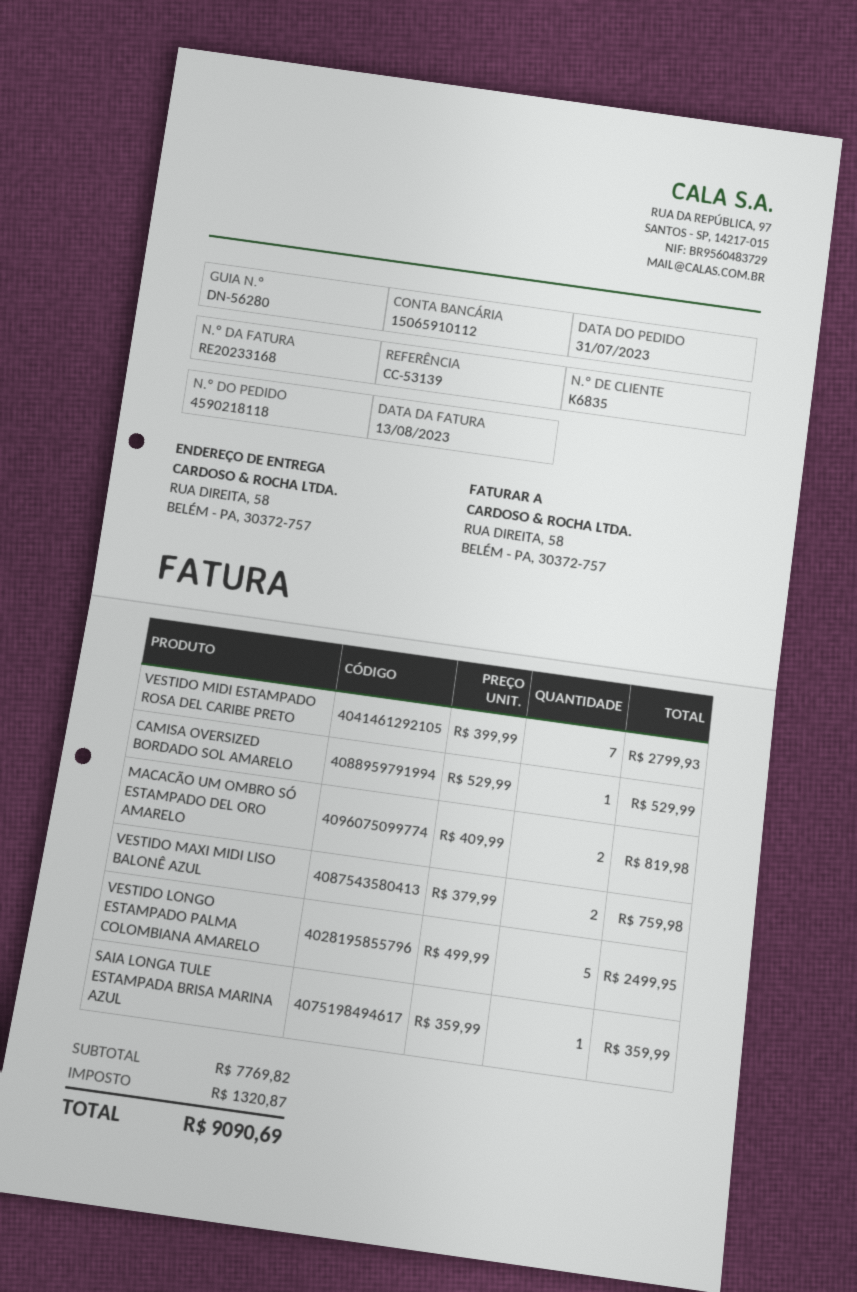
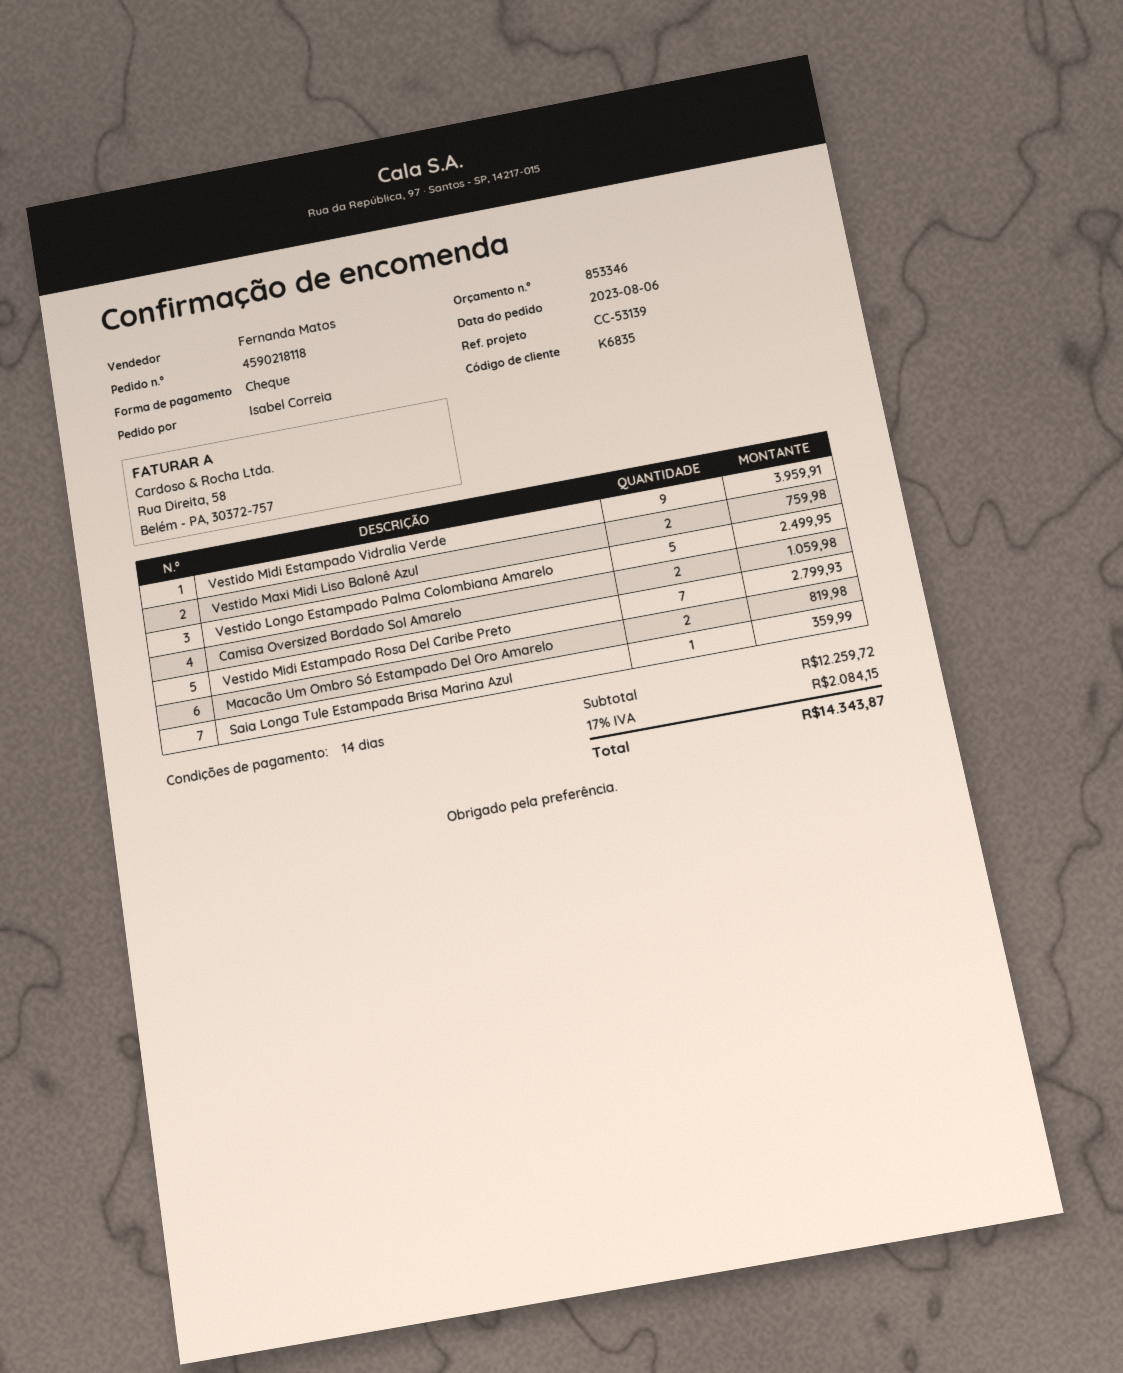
order date: 2023-07-31 -> 2023-08-06
CAMISA OVERSIZED BORDADO SOL AMARELO: 1 for 529.99 -> 2 for 1059.98
Vestido Midi Estampado Vidralia Verde: none -> 9 for 3959.91
subtotal: 7769.82 -> 12259.72
tax: 1320.87 -> 2084.15
total: 9090.69 -> 14343.87

